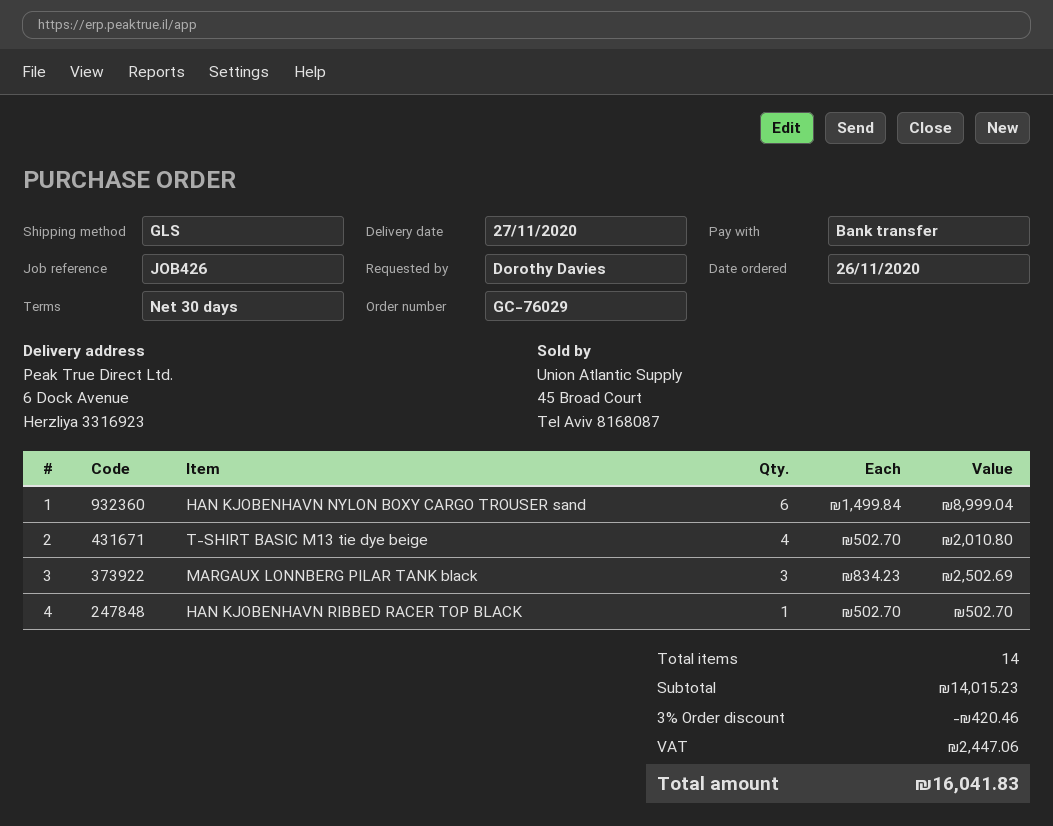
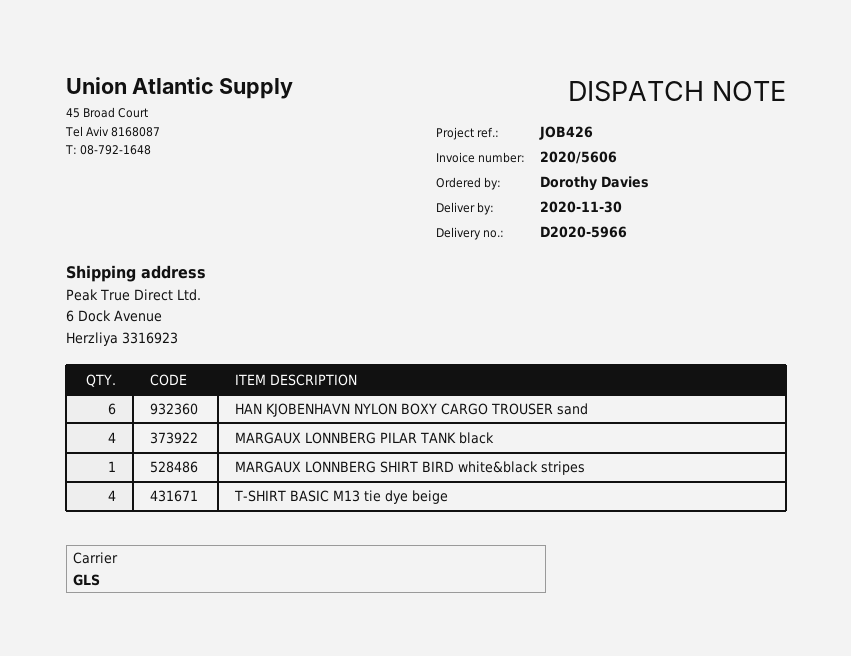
delivery date: 2020-11-27 -> 2020-11-30
MARGAUX LONNBERG PILAR TANK black: 3 -> 4
HAN KJOBENHAVN RIBBED RACER TOP BLACK: 1 -> none
MARGAUX LONNBERG SHIRT BIRD white&black stripes: none -> 1

